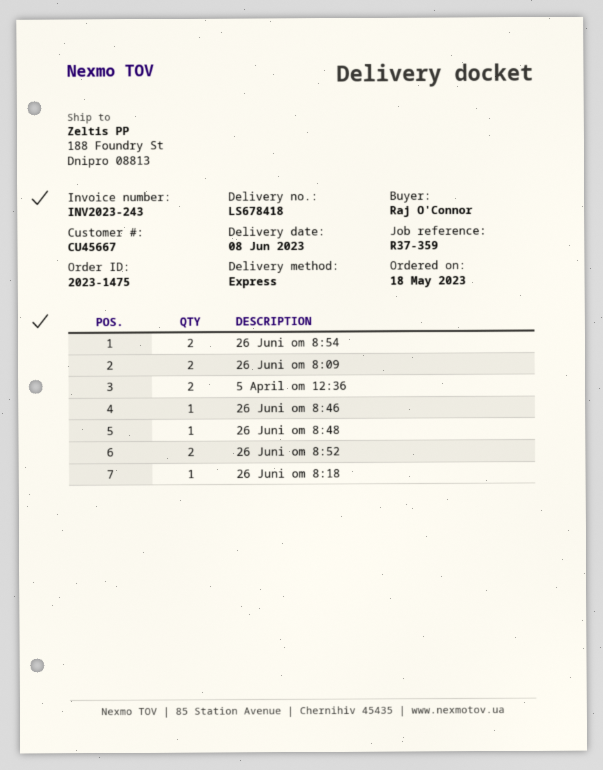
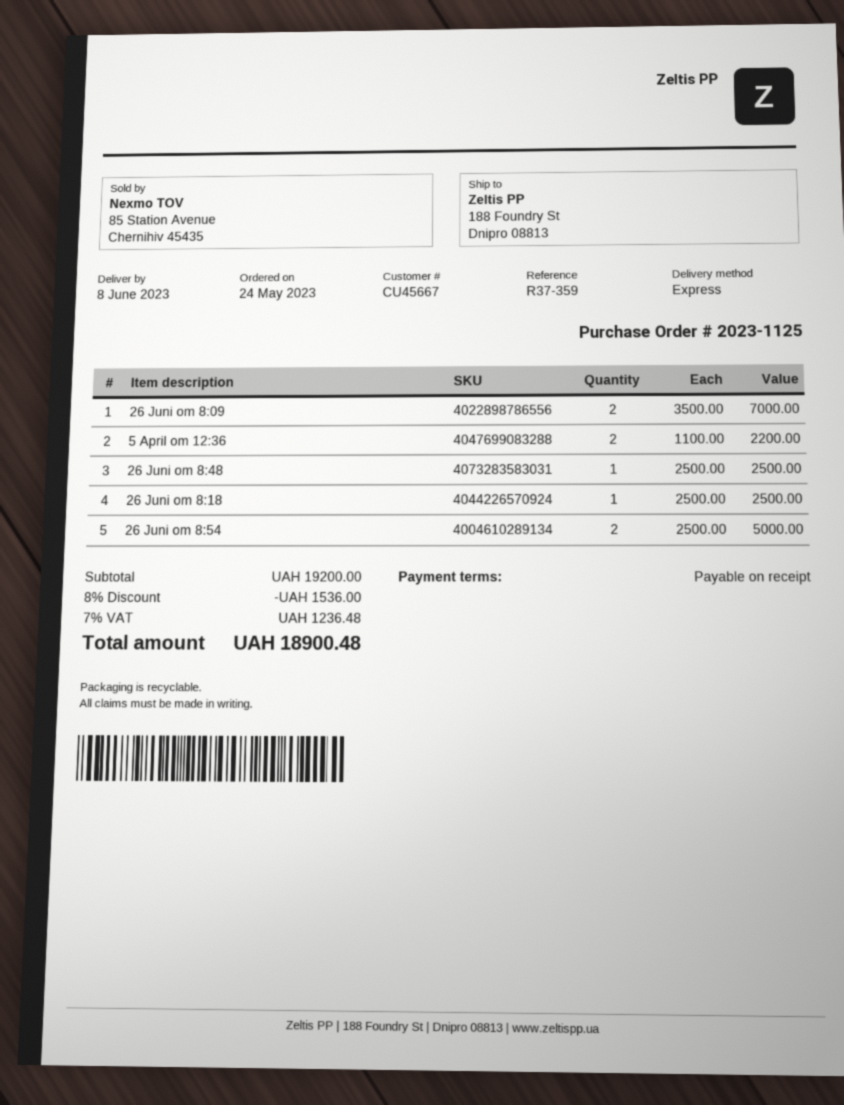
order number: 2023-1475 -> 2023-1125
order date: 2023-05-18 -> 2023-05-24
26 Juni om 8:46: 1 -> none
26 Juni om 8:52: 2 -> none

